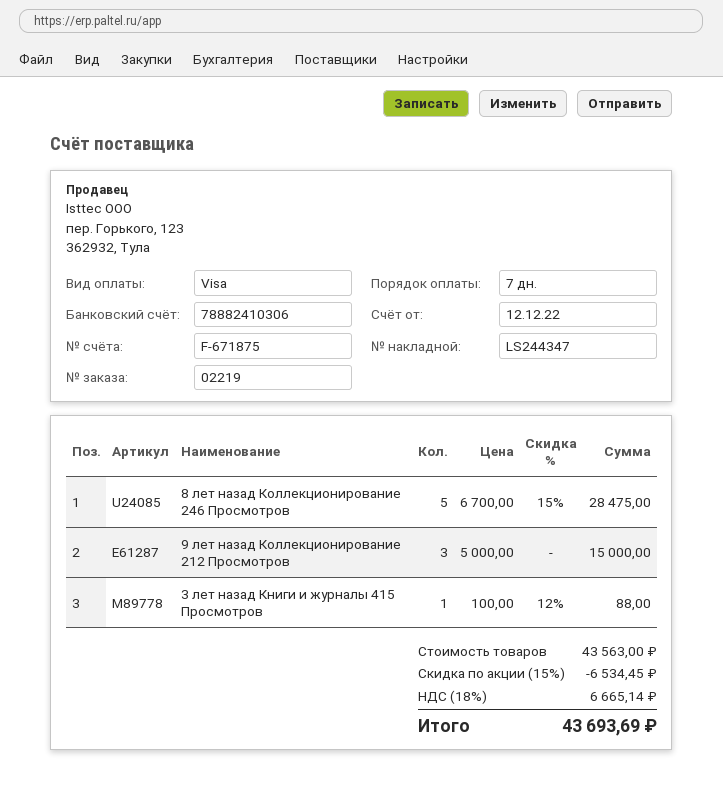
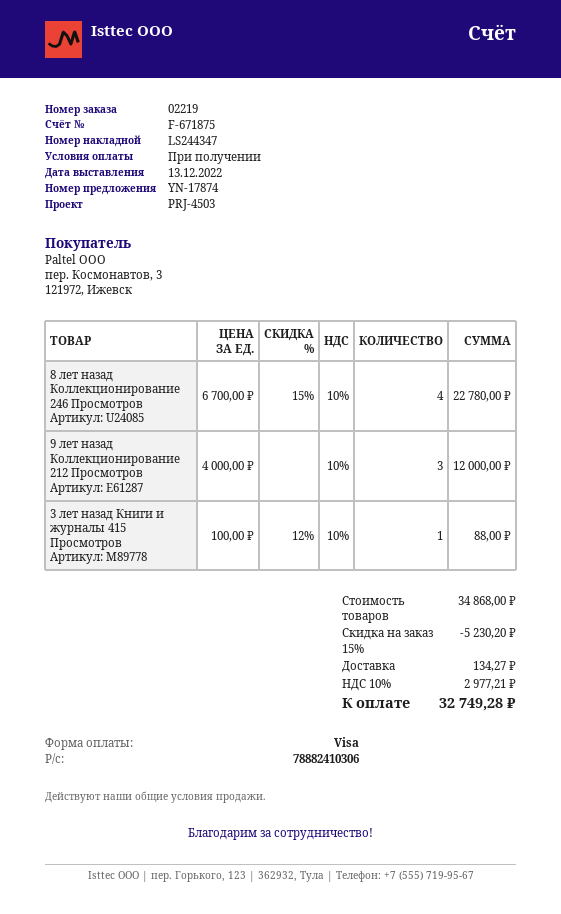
invoice date: 2022-12-12 -> 2022-12-13
payment terms: 7 days -> on receipt
8 лет назад Коллекционирование 246 Просмотров: 5 x 6700.00 - 15% = 28475.00 -> 4 x 6700.00 - 15% = 22780.00
9 лет назад Коллекционирование 212 Просмотров: 3 x 5000.00 = 15000.00 -> 3 x 4000.00 = 12000.00
subtotal: 43563.00 -> 34868.00
discount: 15% = 6534.45 -> 15% = 5230.20
shipping: none -> 134.27
tax: 18% = 6665.14 -> 10% = 2977.21
total: 43693.69 -> 32749.28

